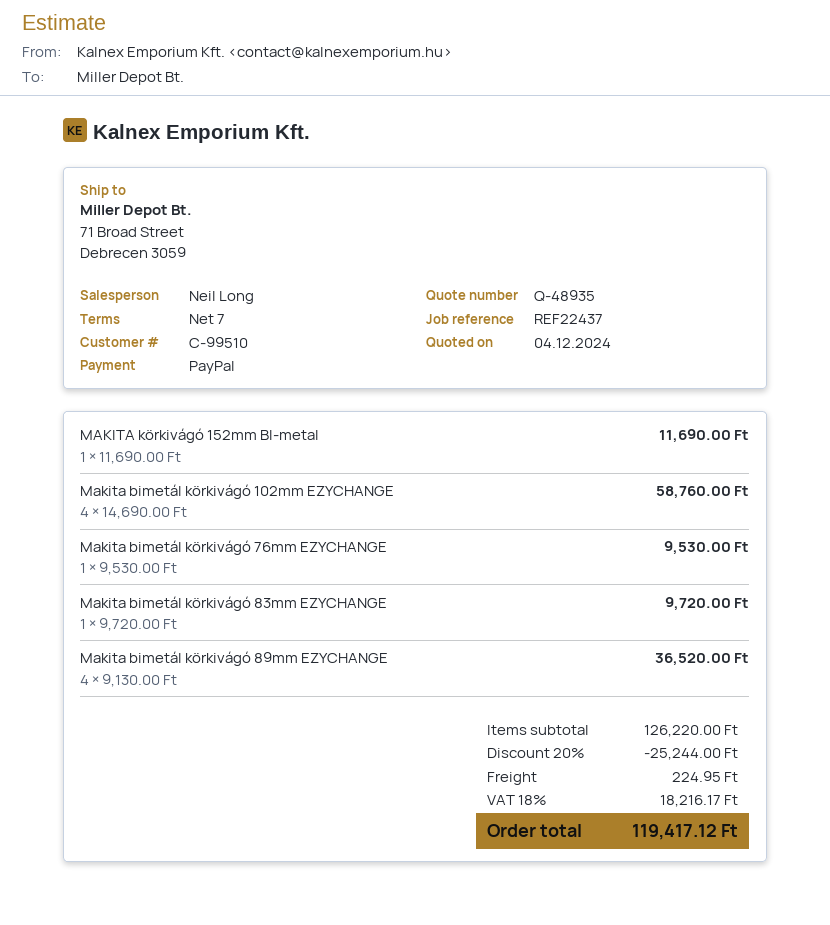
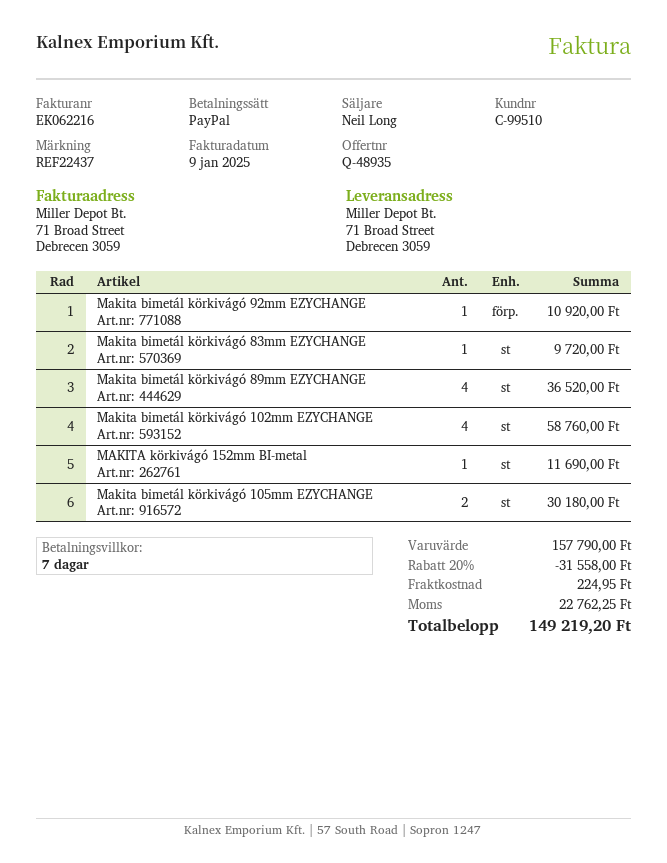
Makita bimetál körkivágó 76mm EZYCHANGE: 1 for 9530.00 -> none
Makita bimetál körkivágó 92mm EZYCHANGE: none -> 1 for 10920.00
Makita bimetál körkivágó 105mm EZYCHANGE: none -> 2 for 30180.00
subtotal: 126220.00 -> 157790.00
discount: 20% = 25244.00 -> 20% = 31558.00
tax: 18216.17 -> 22762.25
total: 119417.12 -> 149219.20

